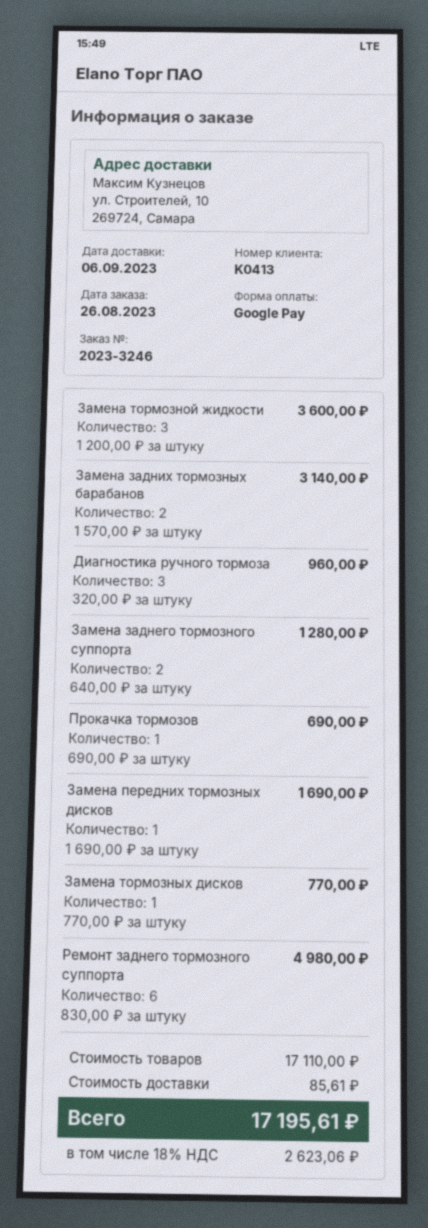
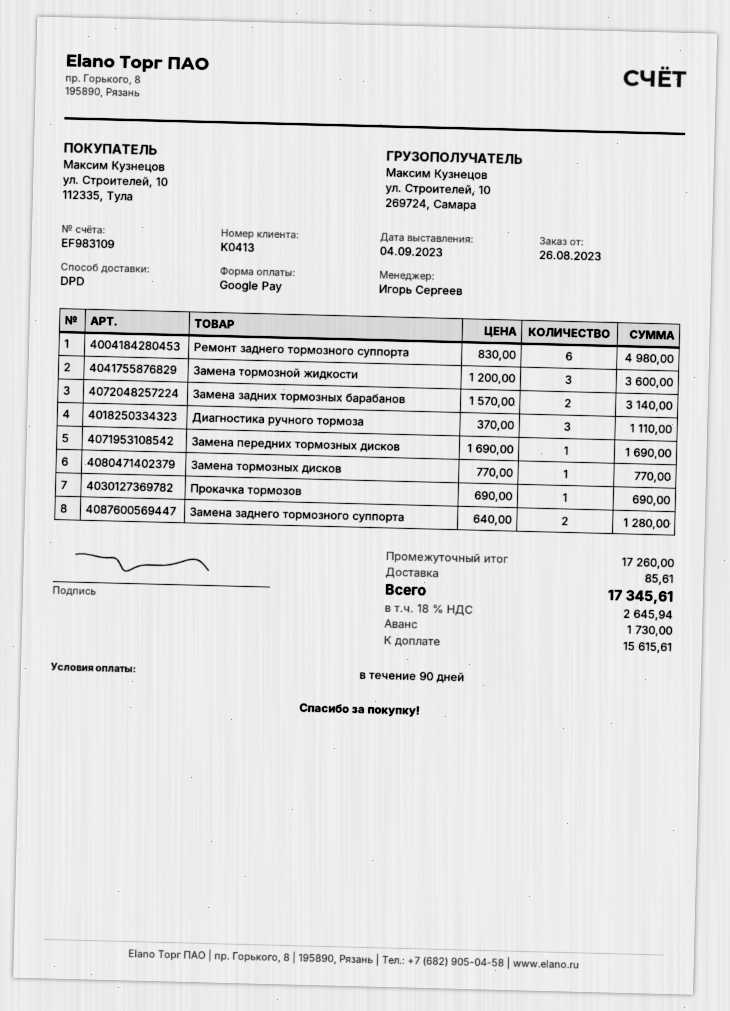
Диагностика ручного тормоза: 3 x 320.00 = 960.00 -> 3 x 370.00 = 1110.00
subtotal: 17110.00 -> 17260.00
tax: 18% = 2623.06 -> 18% = 2645.94
total: 17195.61 -> 17345.61

